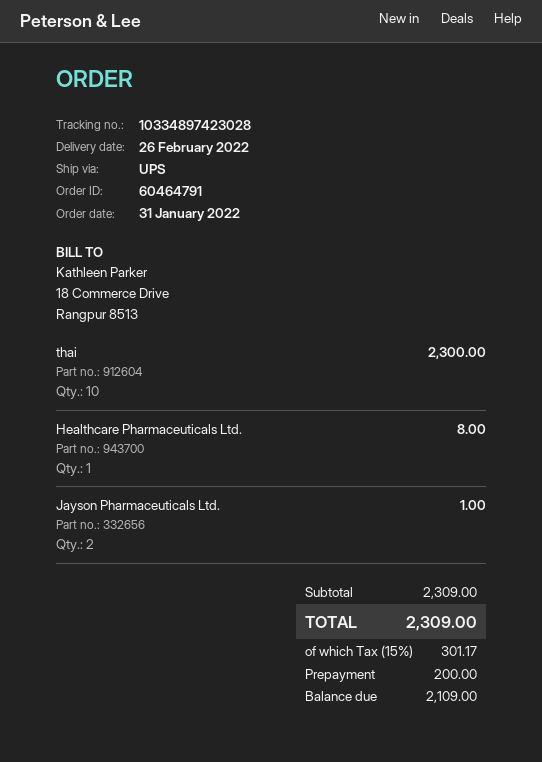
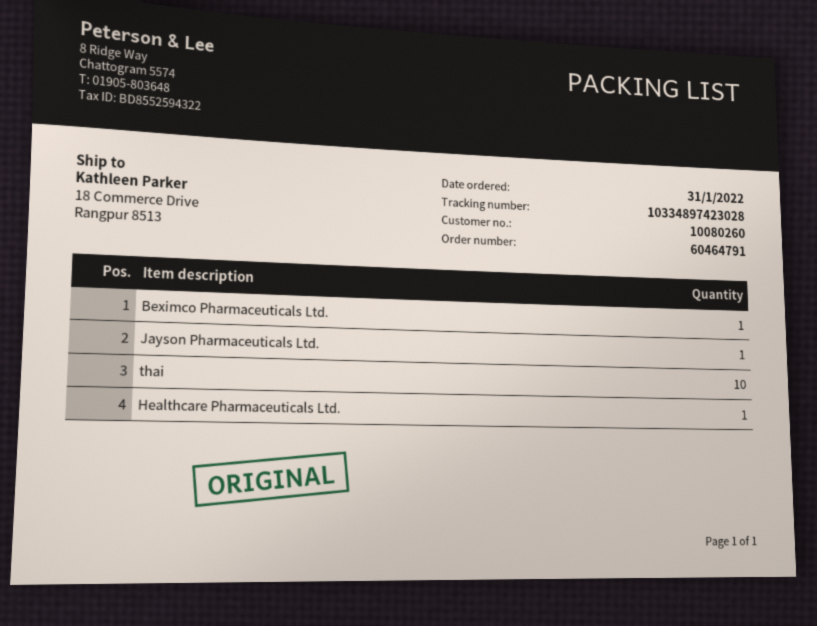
Jayson Pharmaceuticals Ltd.: 2 -> 1
Beximco Pharmaceuticals Ltd.: none -> 1

